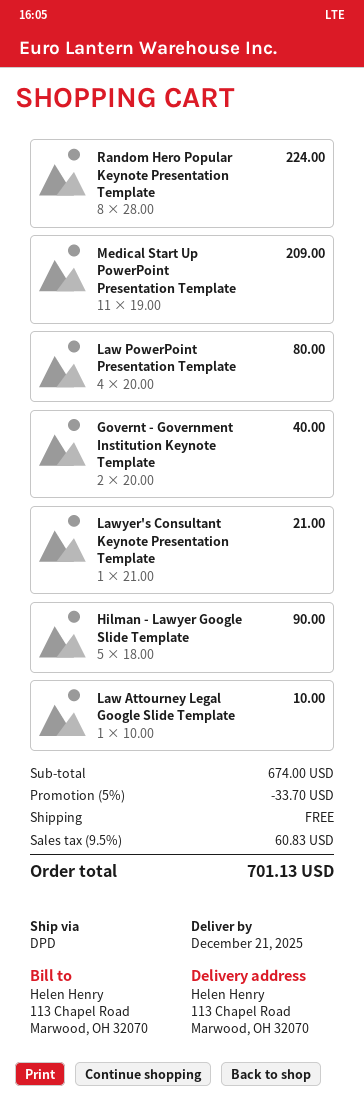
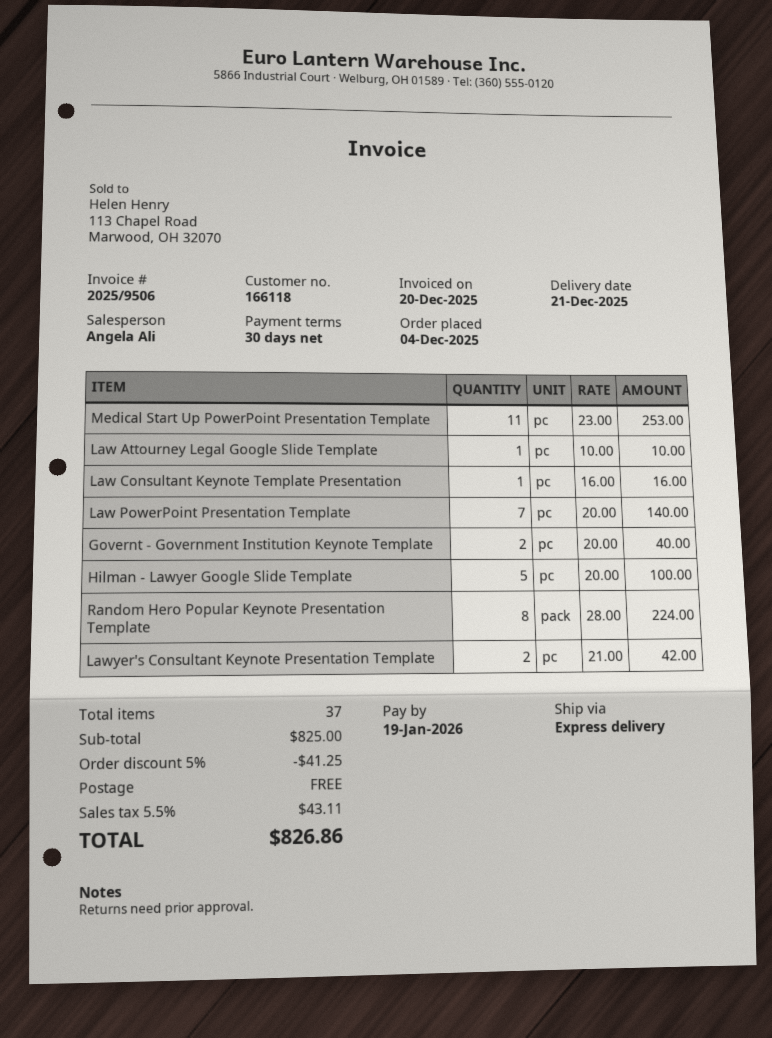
shipping method: DPD -> express
Medical Start Up PowerPoint Presentation Template: 11 x 19.00 = 209.00 -> 11 x 23.00 = 253.00
Law PowerPoint Presentation Template: 4 x 20.00 = 80.00 -> 7 x 20.00 = 140.00
Lawyer's Consultant Keynote Presentation Template: 1 x 21.00 = 21.00 -> 2 x 21.00 = 42.00
Hilman - Lawyer Google Slide Template: 5 x 18.00 = 90.00 -> 5 x 20.00 = 100.00
Law Consultant Keynote Template Presentation: none -> 1 x 16.00 = 16.00
subtotal: 674.00 -> 825.00
discount: 5% = 33.70 -> 5% = 41.25
tax: 9.5% = 60.83 -> 5.5% = 43.11
total: 701.13 -> 826.86

